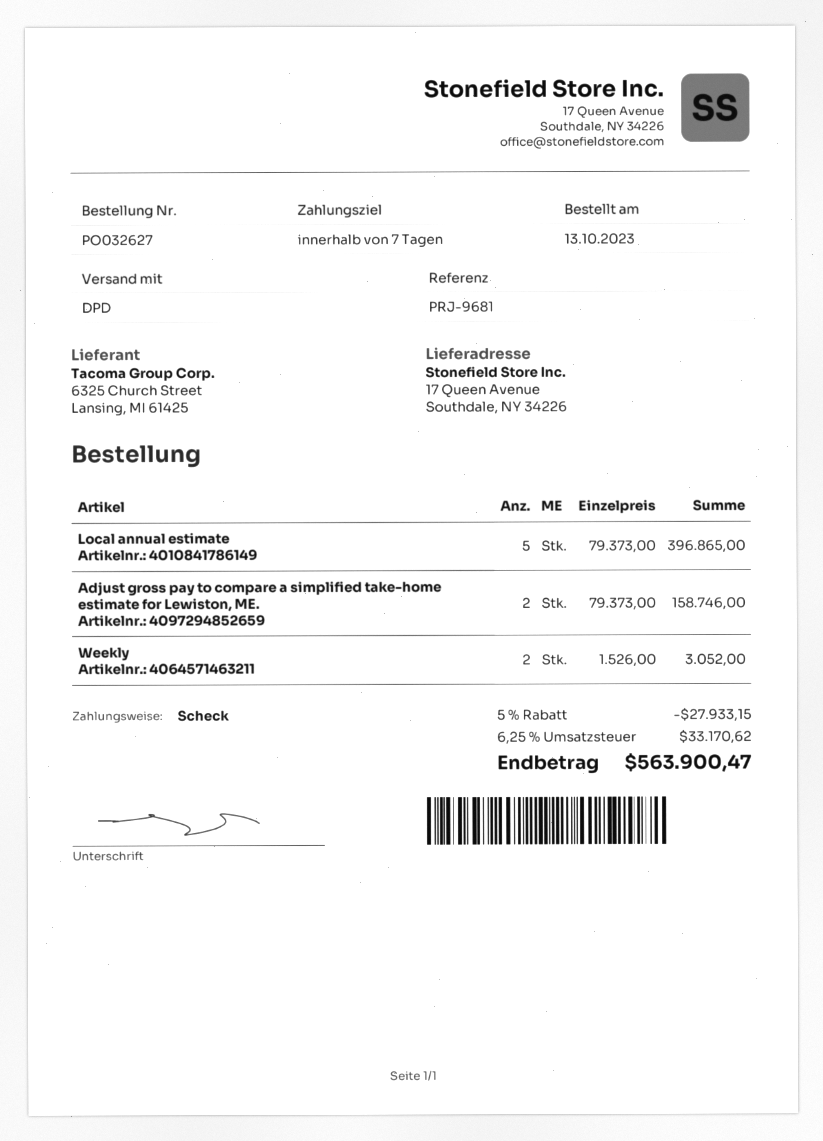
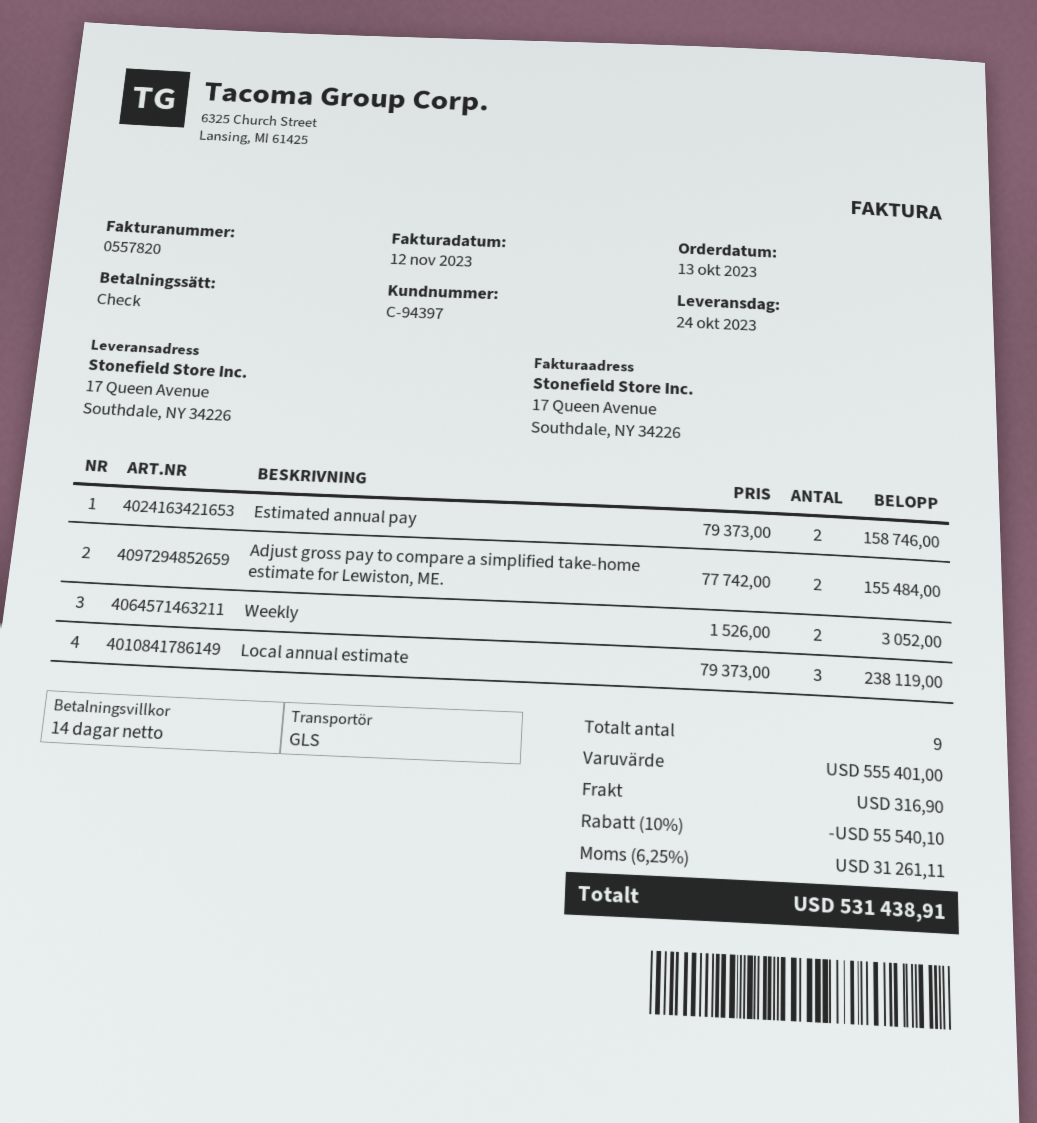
payment terms: 7 days -> 14 days
shipping method: DPD -> GLS
Local annual estimate: 5 x 79373.00 = 396865.00 -> 3 x 79373.00 = 238119.00
Adjust gross pay to compare a simplified take-home estimate for Lewiston, ME.: 2 x 79373.00 = 158746.00 -> 2 x 77742.00 = 155484.00
Estimated annual pay: none -> 2 x 79373.00 = 158746.00
discount: 5% = 27933.15 -> 10% = 55540.10
shipping: none -> 316.90
tax: 6.25% = 33170.62 -> 6.25% = 31261.11
total: 563900.47 -> 531438.91

